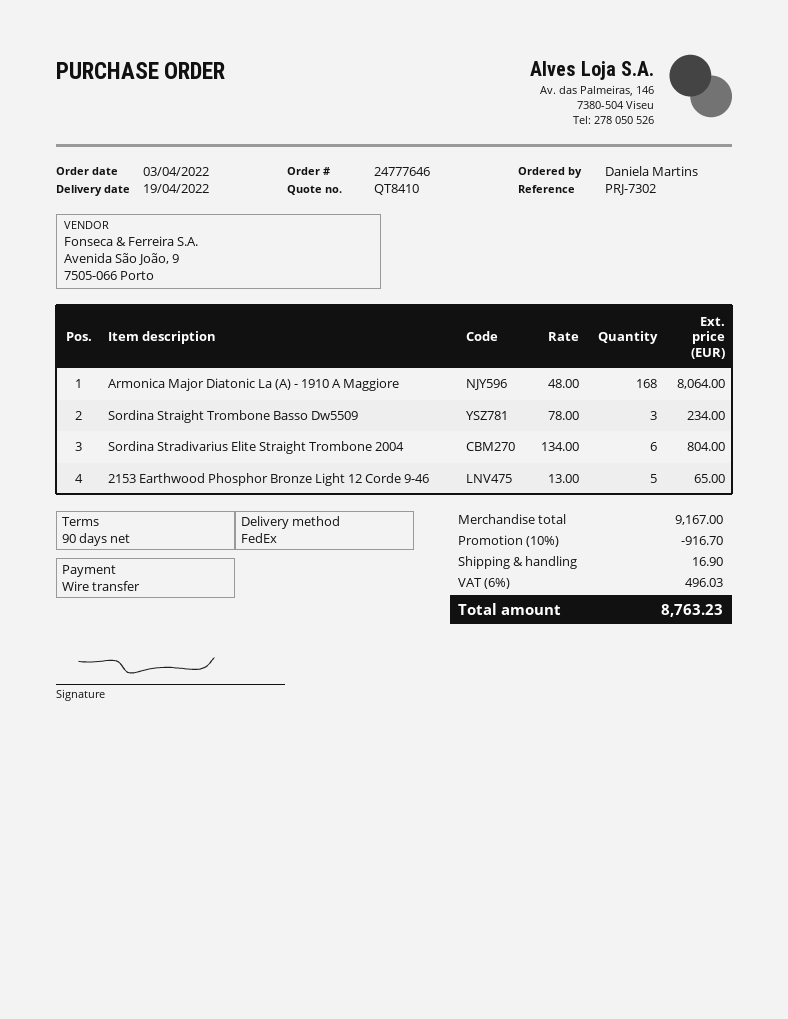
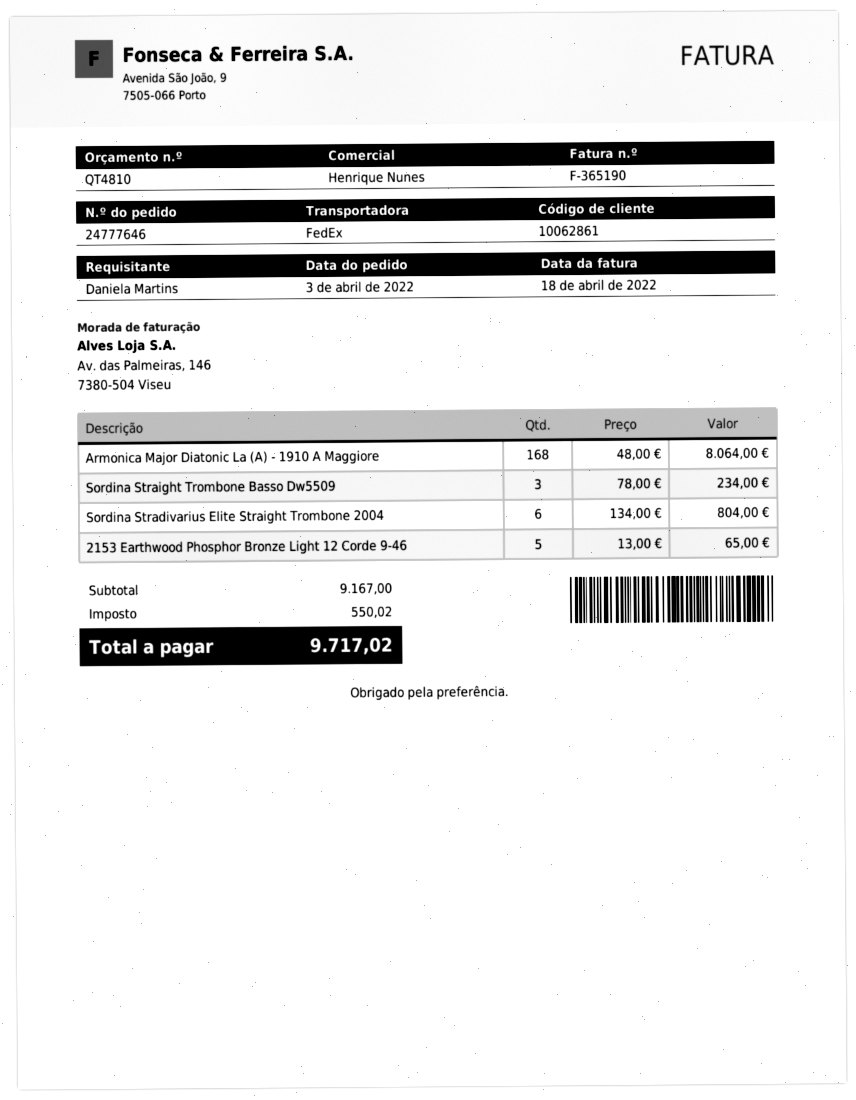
quote number: QT8410 -> QT4810
discount: 10% = 916.70 -> none
shipping: 16.90 -> none
tax: 496.03 -> 550.02
total: 8763.23 -> 9717.02

